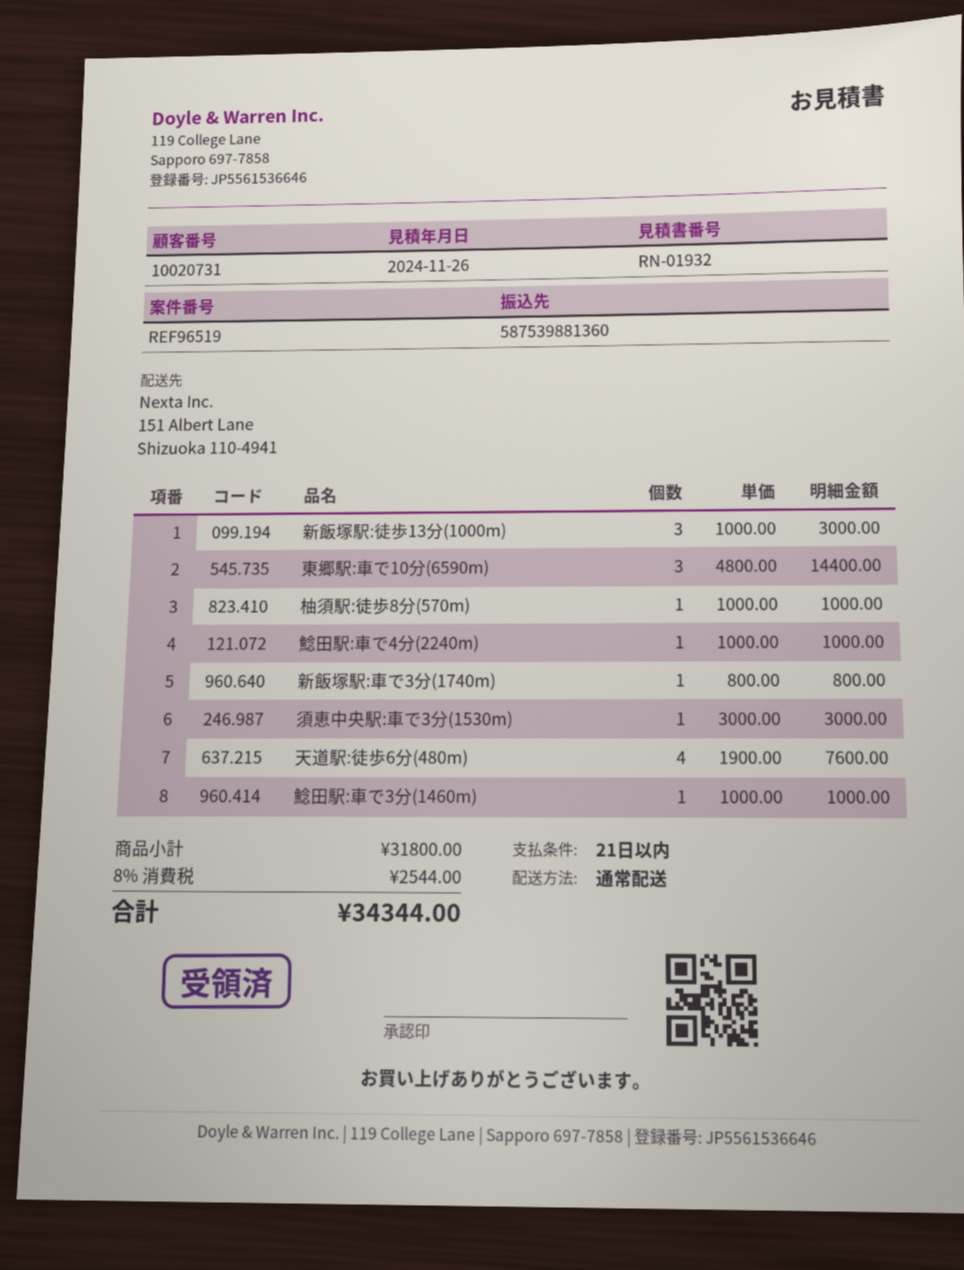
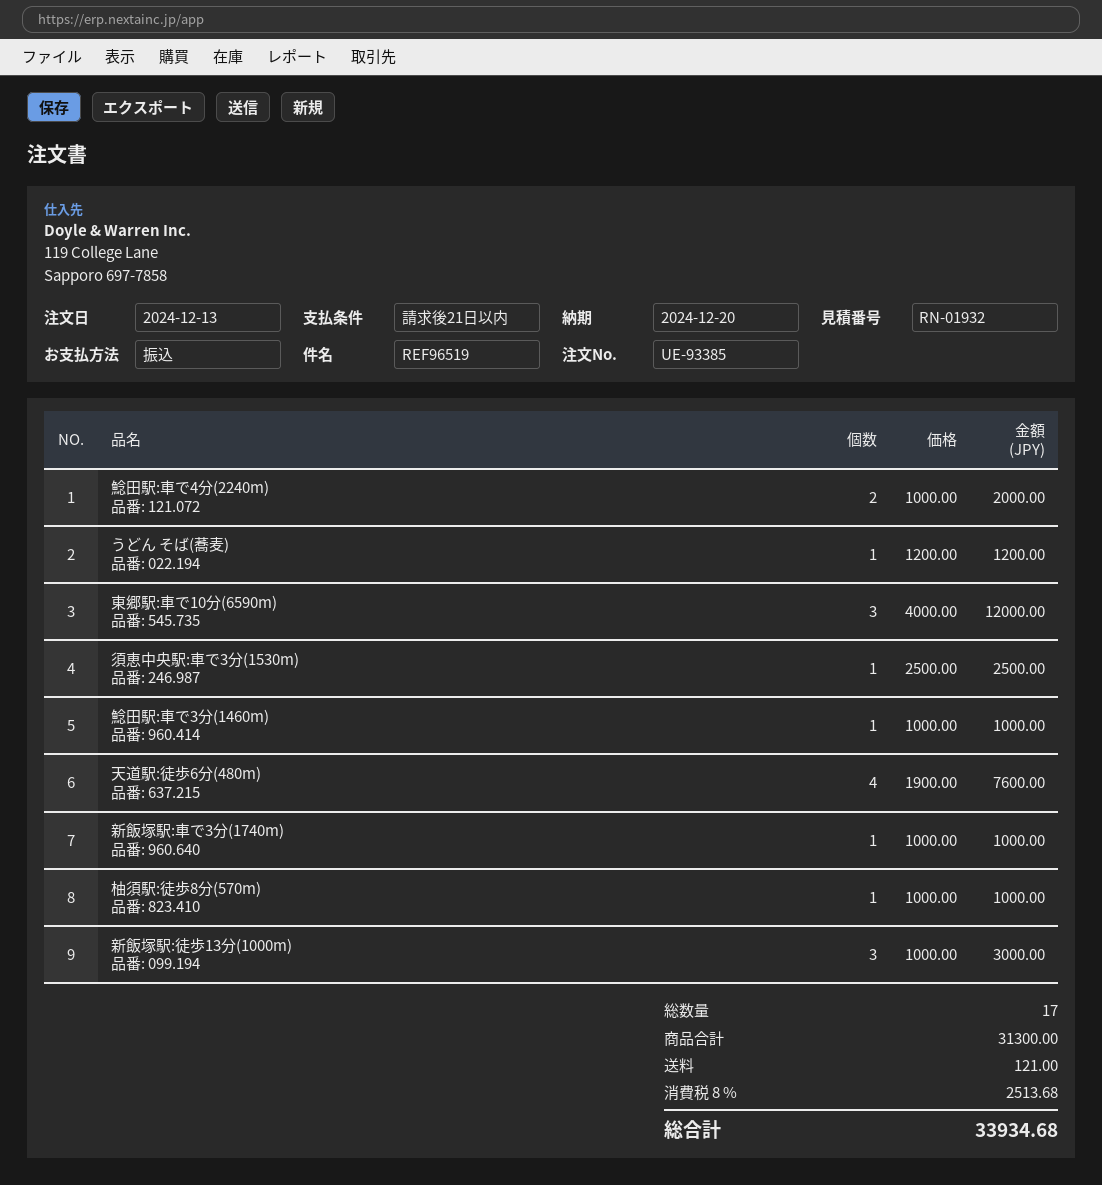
東郷駅:車で10分(6590m): 3 x 4800.00 = 14400.00 -> 3 x 4000.00 = 12000.00
鯰田駅:車で4分(2240m): 1 x 1000.00 = 1000.00 -> 2 x 1000.00 = 2000.00
新飯塚駅:車で3分(1740m): 1 x 800.00 = 800.00 -> 1 x 1000.00 = 1000.00
須恵中央駅:車で3分(1530m): 1 x 3000.00 = 3000.00 -> 1 x 2500.00 = 2500.00
うどん そば(蕎麦): none -> 1 x 1200.00 = 1200.00
subtotal: 31800.00 -> 31300.00
shipping: none -> 121.00
tax: 8% = 2544.00 -> 8% = 2513.68
total: 34344.00 -> 33934.68

